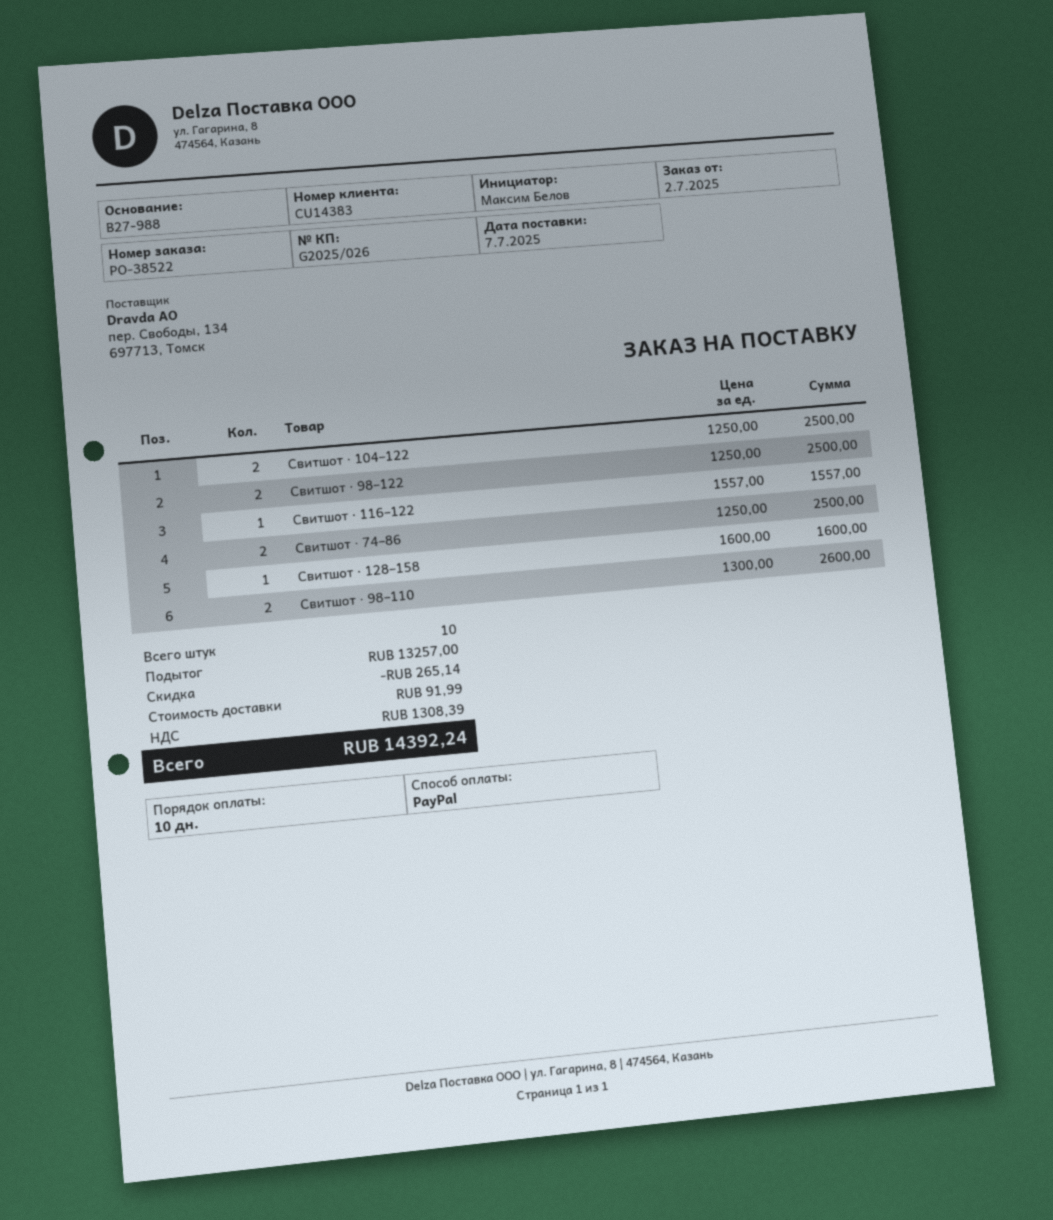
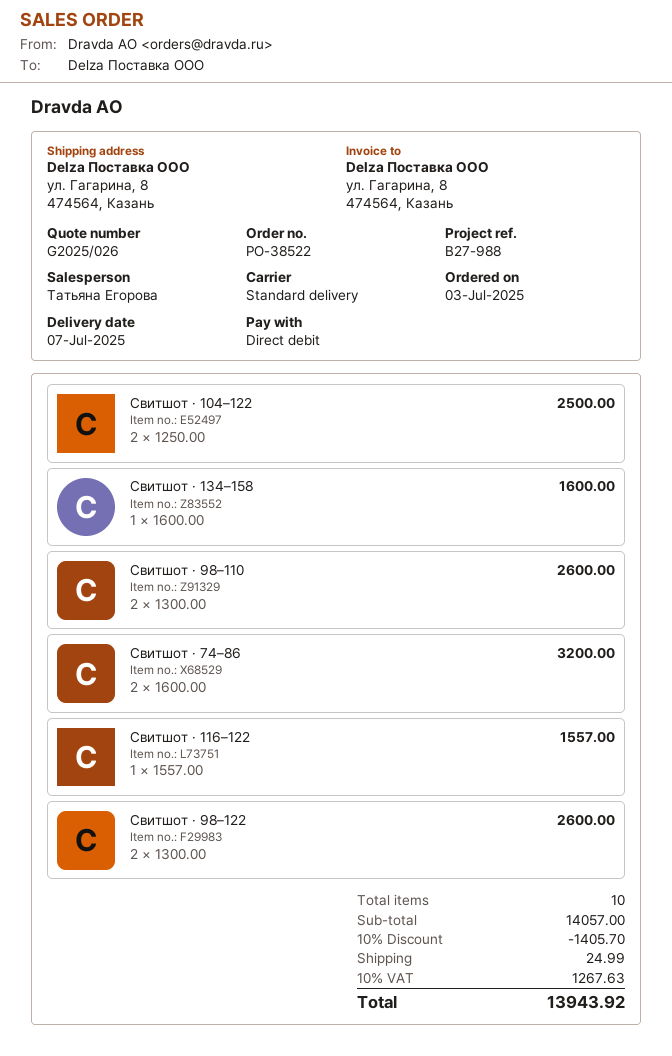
order date: 2025-07-02 -> 2025-07-03
payment method: PayPal -> direct debit
Свитшот · 98–122: 2 x 1250.00 = 2500.00 -> 2 x 1300.00 = 2600.00
Свитшот · 74–86: 2 x 1250.00 = 2500.00 -> 2 x 1600.00 = 3200.00
Свитшот · 128–158: 1 x 1600.00 = 1600.00 -> none
Свитшот · 134–158: none -> 1 x 1600.00 = 1600.00
subtotal: 13257.00 -> 14057.00
discount: 265.14 -> 1405.70
shipping: 91.99 -> 24.99
tax: 1308.39 -> 1267.63
total: 14392.24 -> 13943.92

